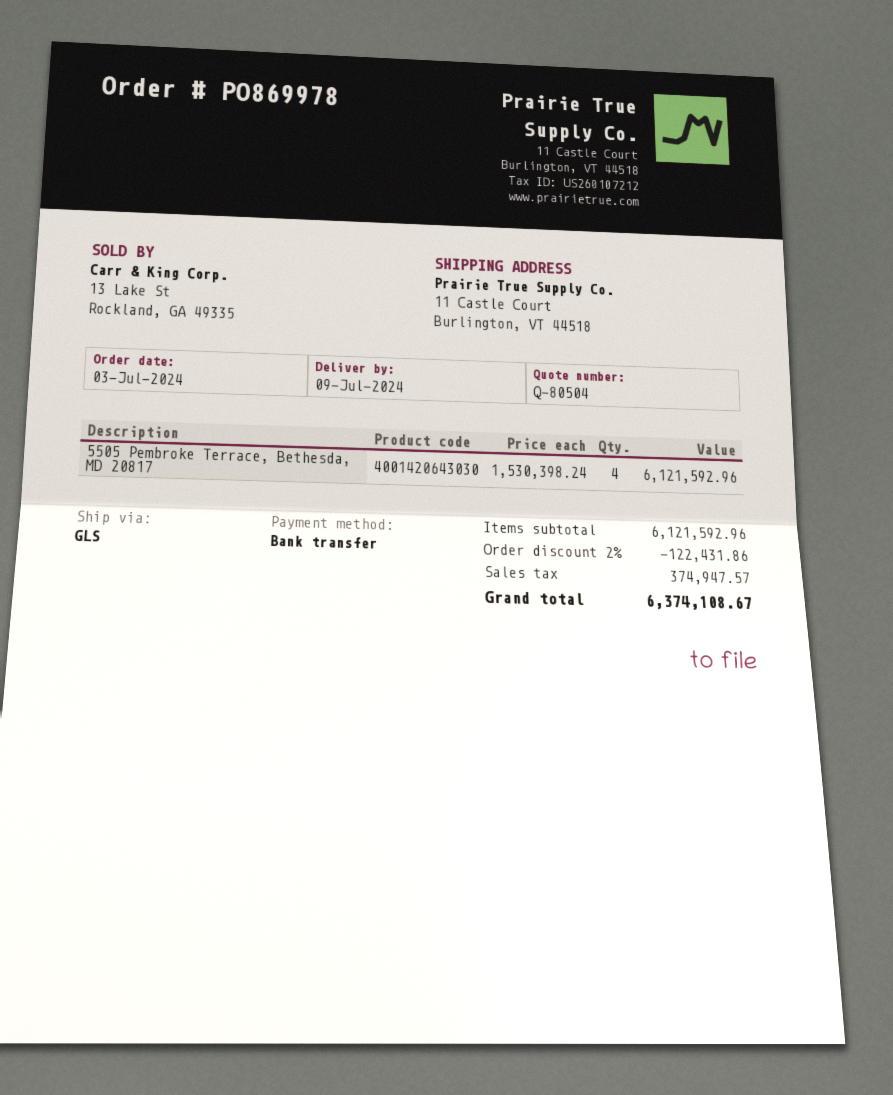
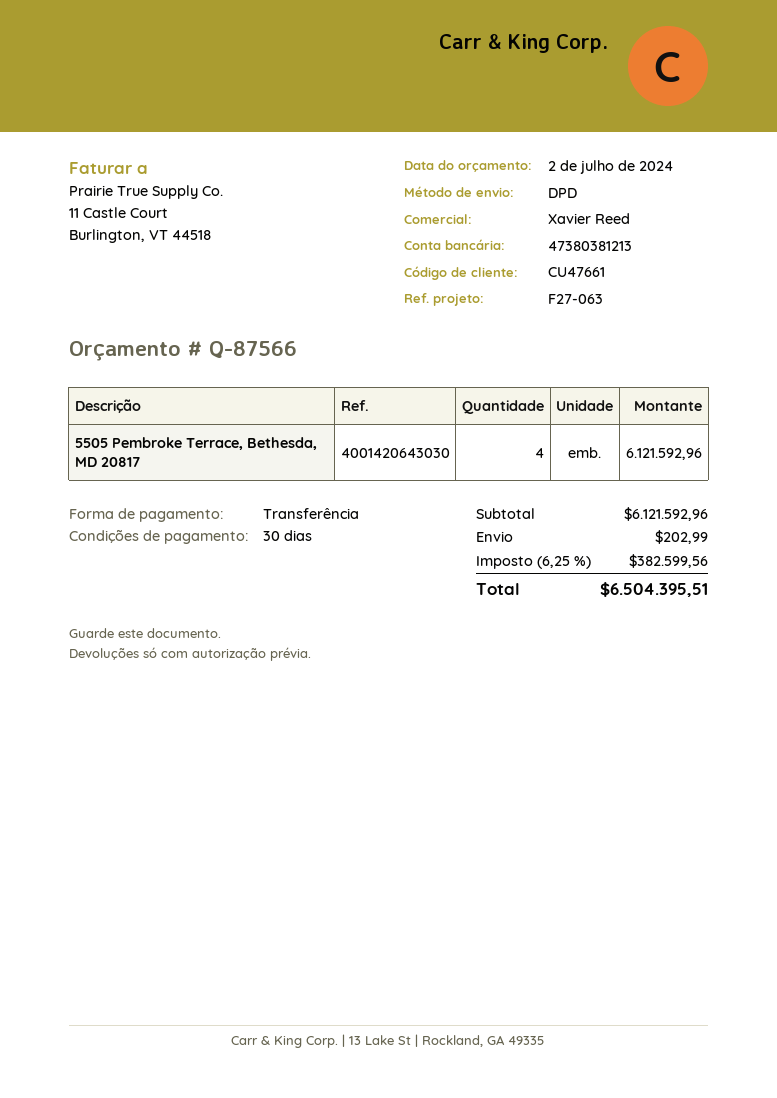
quote number: Q-80504 -> Q-87566
shipping method: GLS -> DPD
discount: 2% = 122431.86 -> none
shipping: none -> 202.99
tax: 374947.57 -> 382599.56
total: 6374108.67 -> 6504395.51

